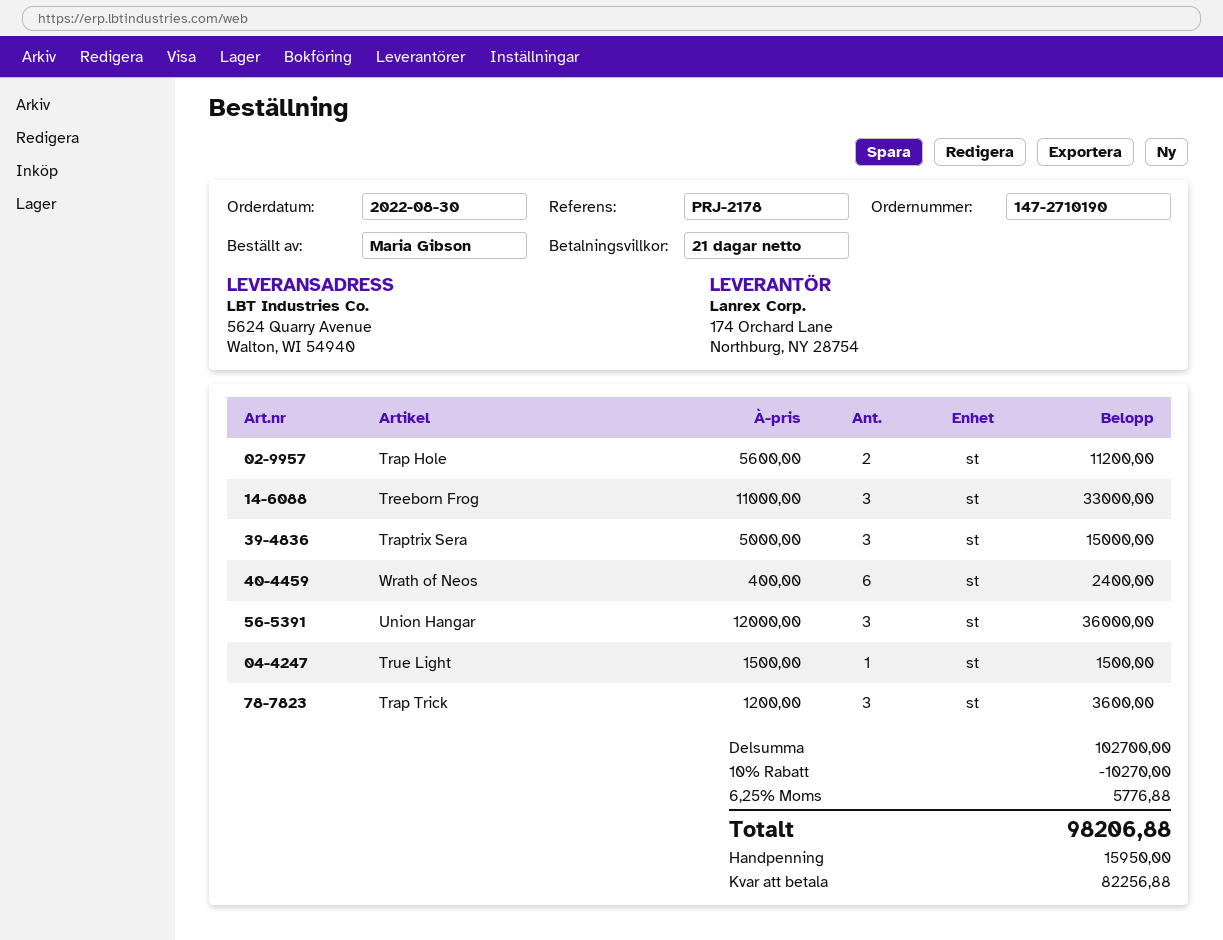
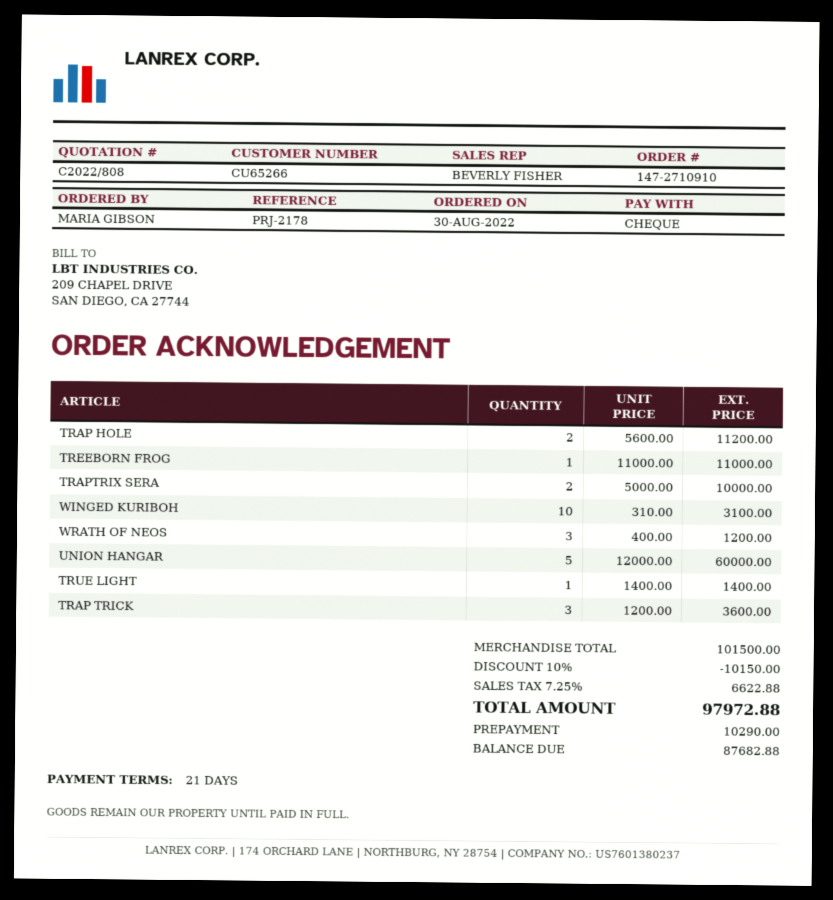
order number: 147-2710190 -> 147-2710910
Treeborn Frog: 3 x 11000.00 = 33000.00 -> 1 x 11000.00 = 11000.00
Traptrix Sera: 3 x 5000.00 = 15000.00 -> 2 x 5000.00 = 10000.00
Wrath of Neos: 6 x 400.00 = 2400.00 -> 3 x 400.00 = 1200.00
Union Hangar: 3 x 12000.00 = 36000.00 -> 5 x 12000.00 = 60000.00
True Light: 1 x 1500.00 = 1500.00 -> 1 x 1400.00 = 1400.00
WINGED KURIBOH: none -> 10 x 310.00 = 3100.00
subtotal: 102700.00 -> 101500.00
discount: 10% = 10270.00 -> 10% = 10150.00
tax: 6.25% = 5776.88 -> 7.25% = 6622.88
total: 98206.88 -> 97972.88
deposit: 15950.00 -> 10290.00
balance: 82256.88 -> 87682.88

